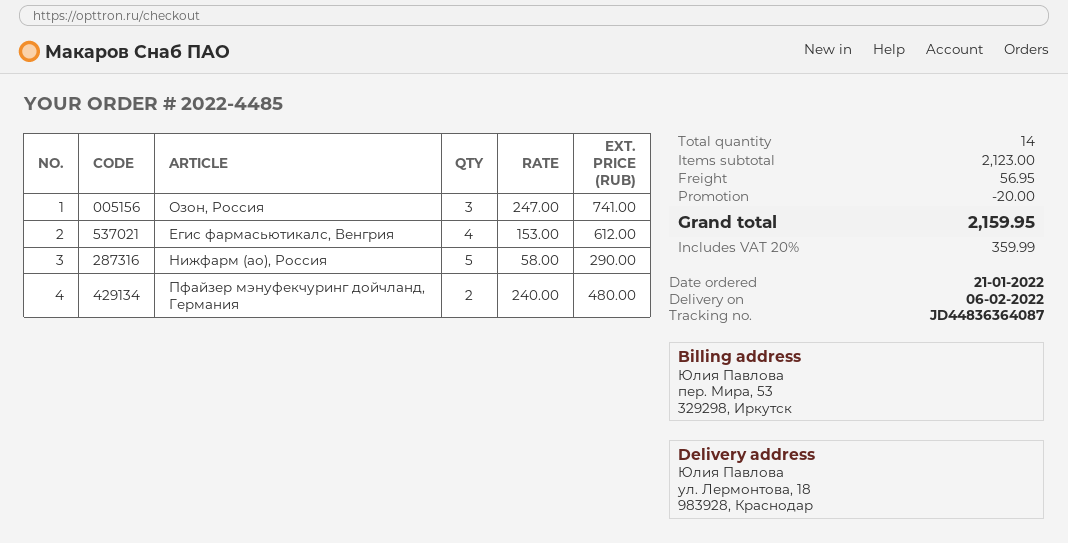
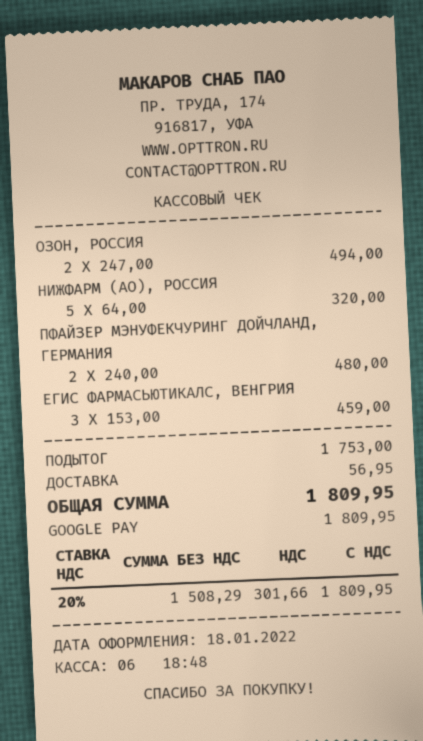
order date: 2022-01-21 -> 2022-01-18
Озон, Россия: 3 x 247.00 = 741.00 -> 2 x 247.00 = 494.00
Егис фармасьютикалс, Венгрия: 4 x 153.00 = 612.00 -> 3 x 153.00 = 459.00
Нижфарм (ао), Россия: 5 x 58.00 = 290.00 -> 5 x 64.00 = 320.00
subtotal: 2123.00 -> 1753.00
discount: 20.00 -> none
tax: 20% = 359.99 -> 20% = 301.66
total: 2159.95 -> 1809.95

